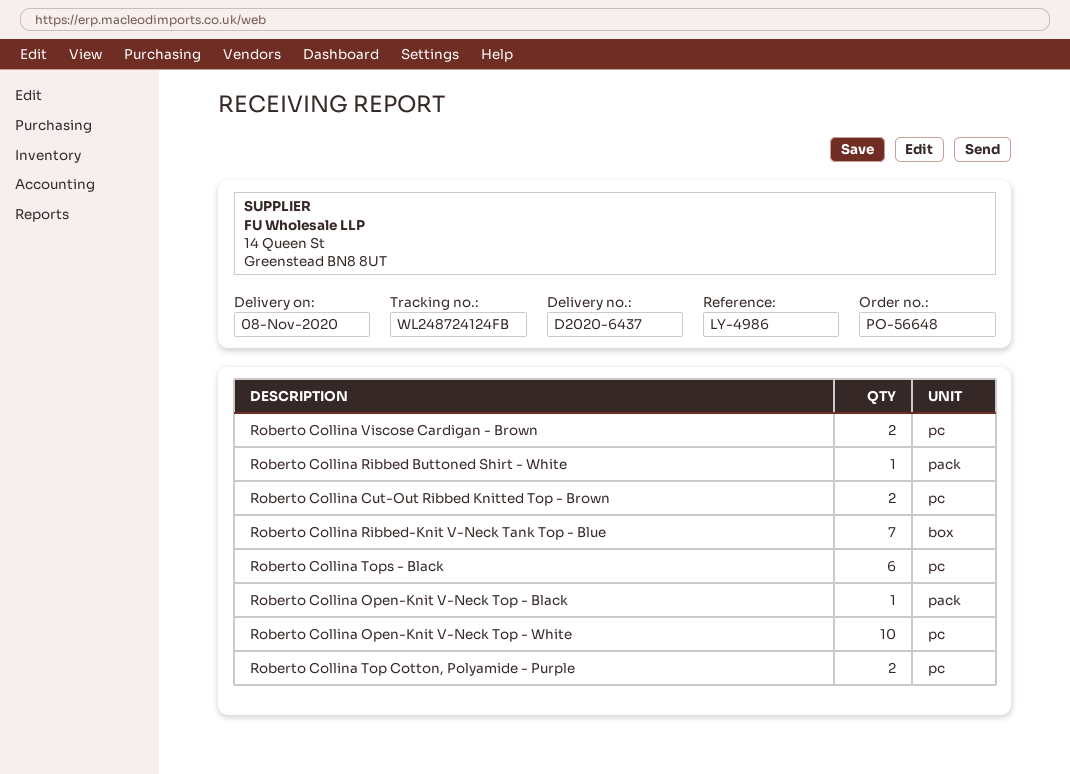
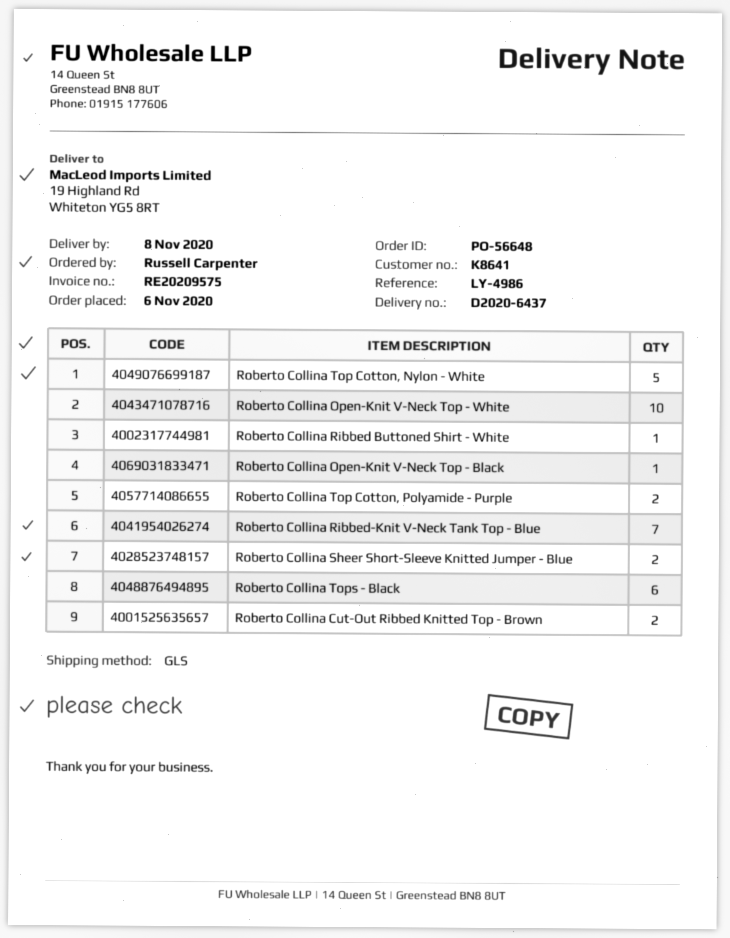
Roberto Collina Viscose Cardigan - Brown: 2 -> none
Roberto Collina Top Cotton, Nylon - White: none -> 5
Roberto Collina Sheer Short-Sleeve Knitted Jumper - Blue: none -> 2

